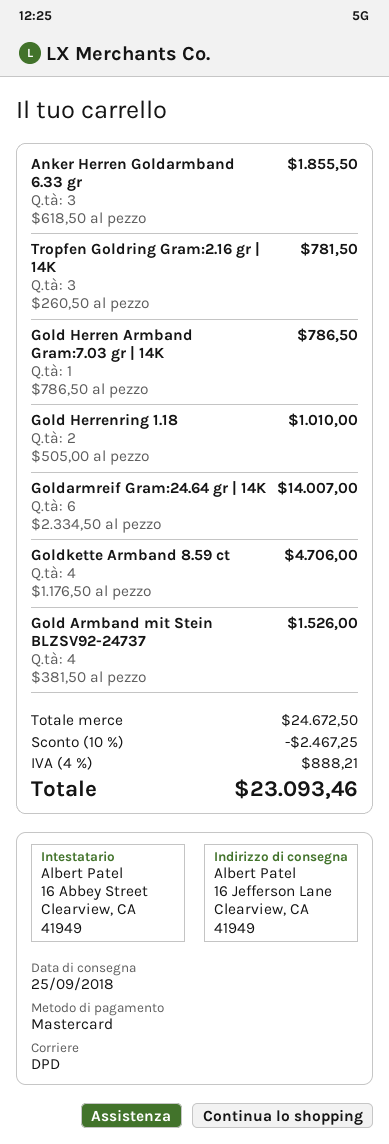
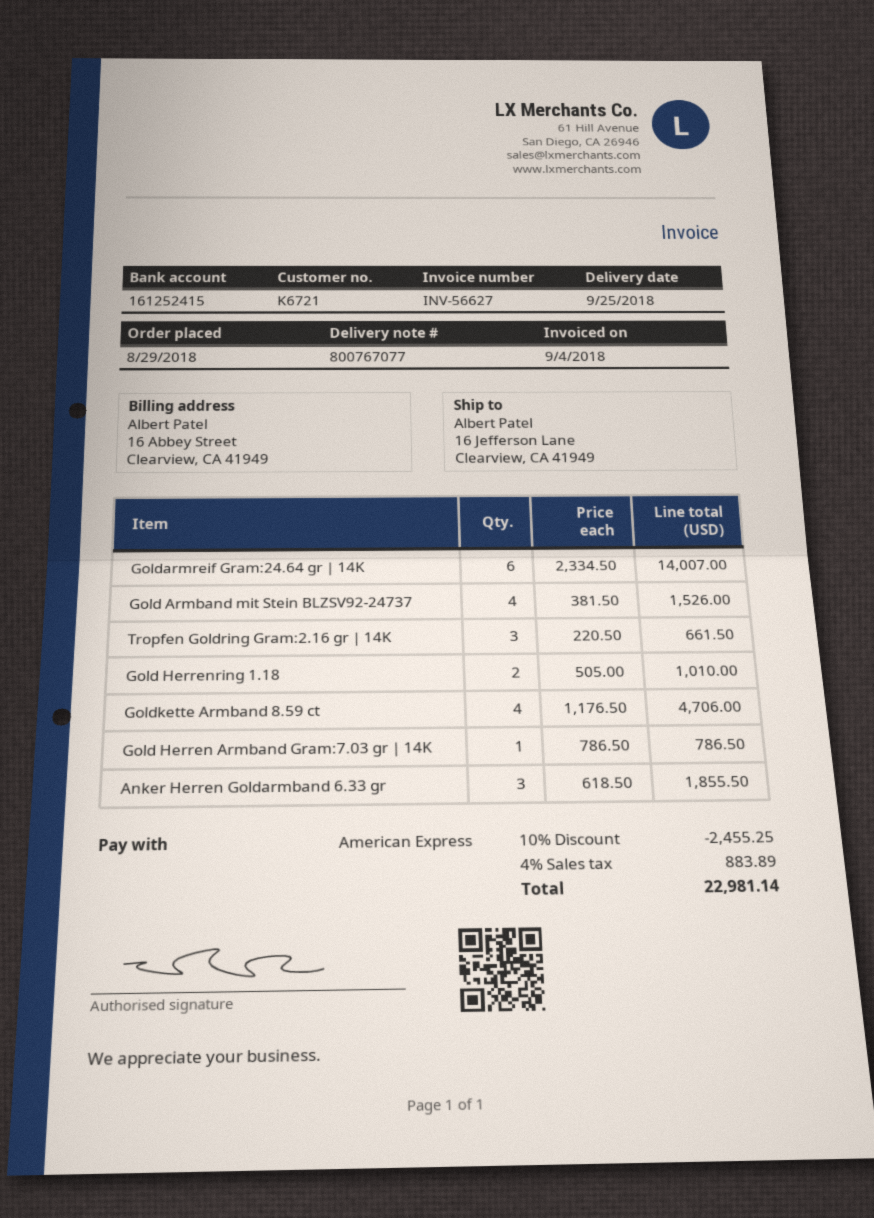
payment method: Mastercard -> American Express
Tropfen Goldring Gram:2.16 gr | 14K: 3 x 260.50 = 781.50 -> 3 x 220.50 = 661.50
discount: 10% = 2467.25 -> 10% = 2455.25
tax: 4% = 888.21 -> 4% = 883.89
total: 23093.46 -> 22981.14

